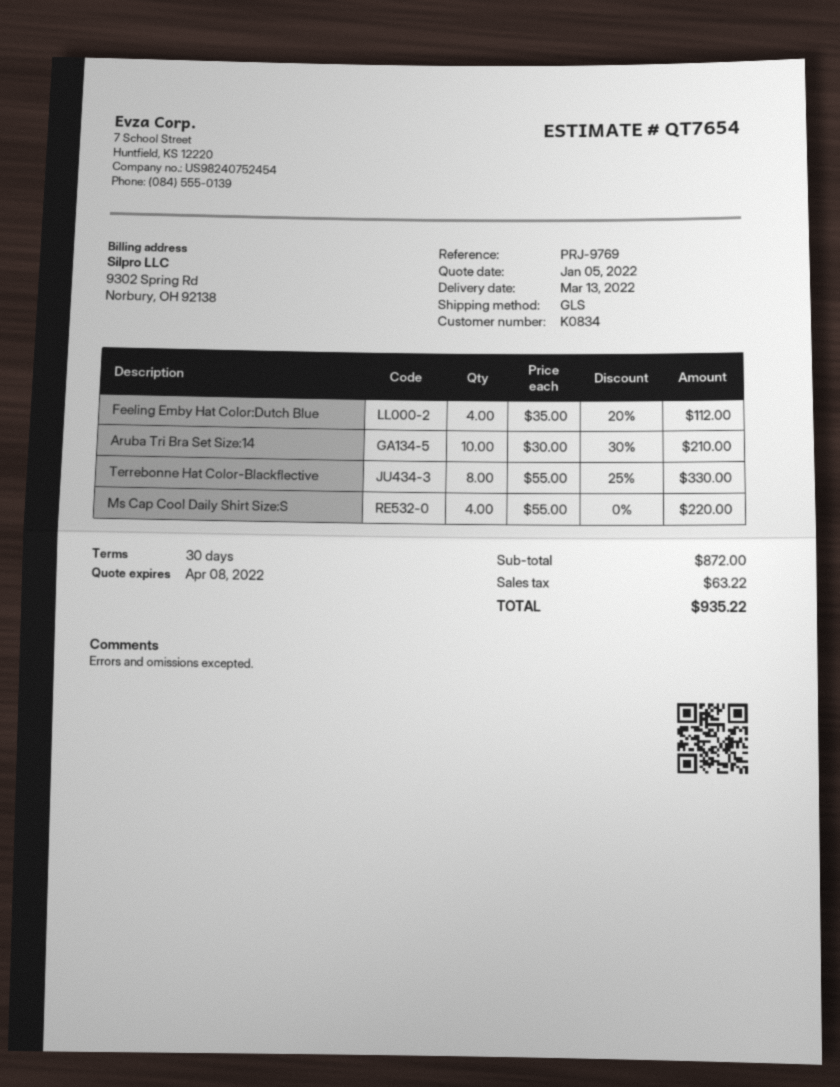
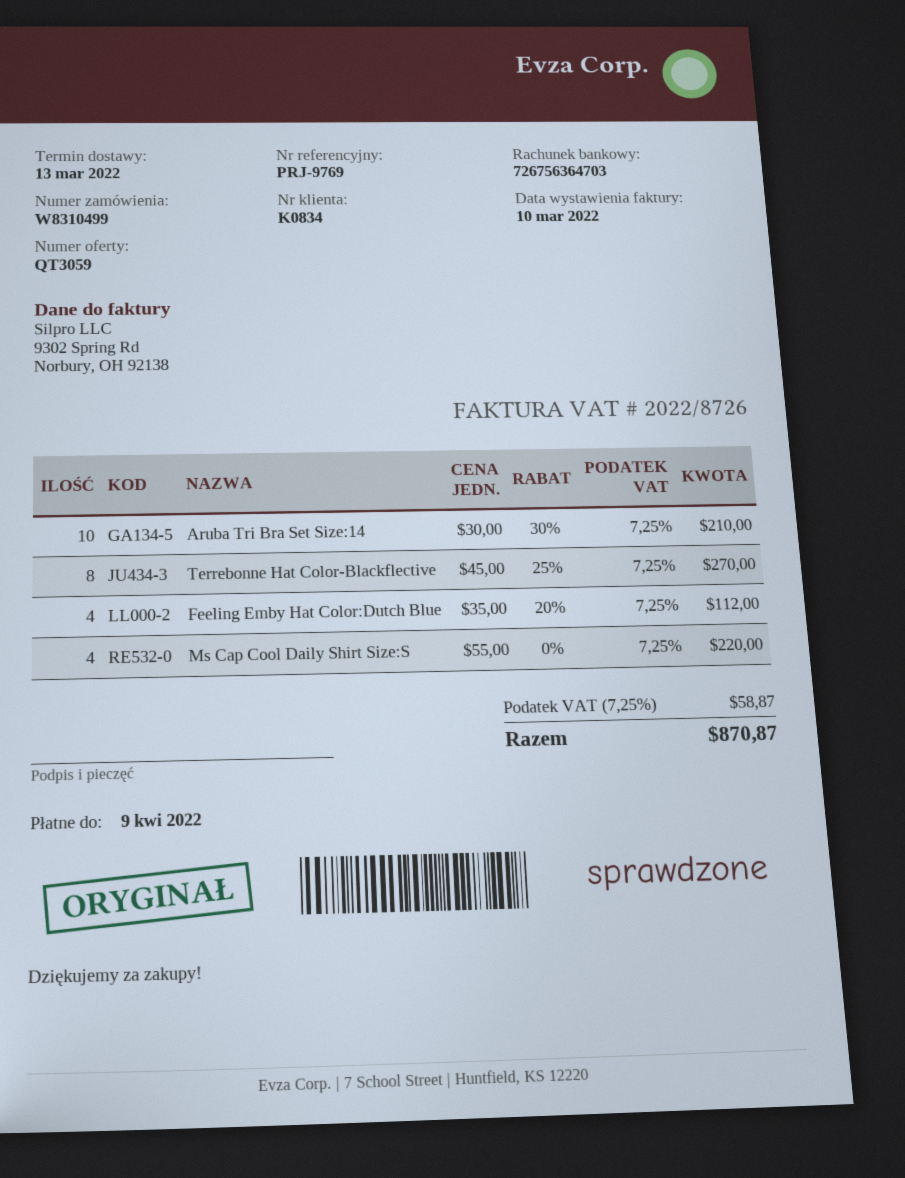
quote number: QT7654 -> QT3059
Terrebonne Hat Color-Blackflective: 8 x 55.00 - 25% = 330.00 -> 8 x 45.00 - 25% = 270.00
tax: 63.22 -> 58.87
total: 935.22 -> 870.87

